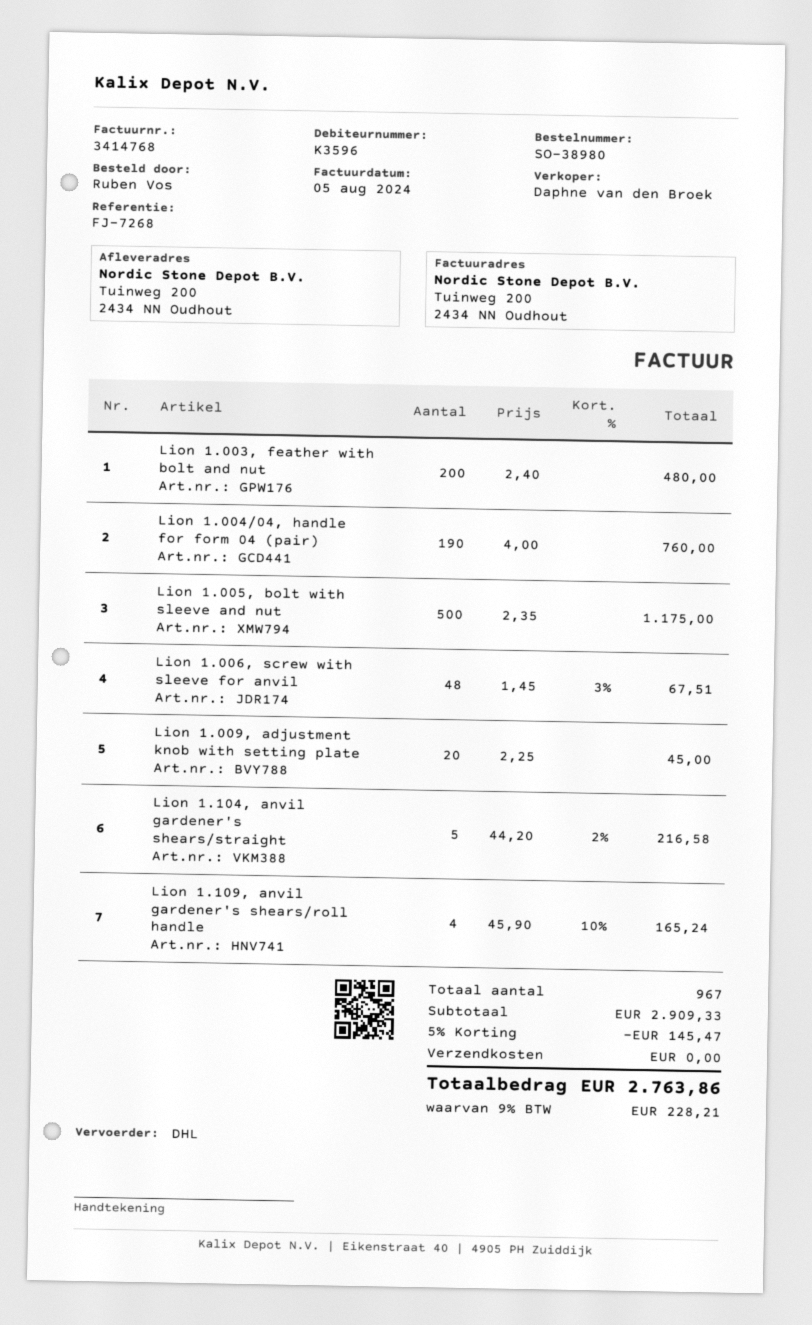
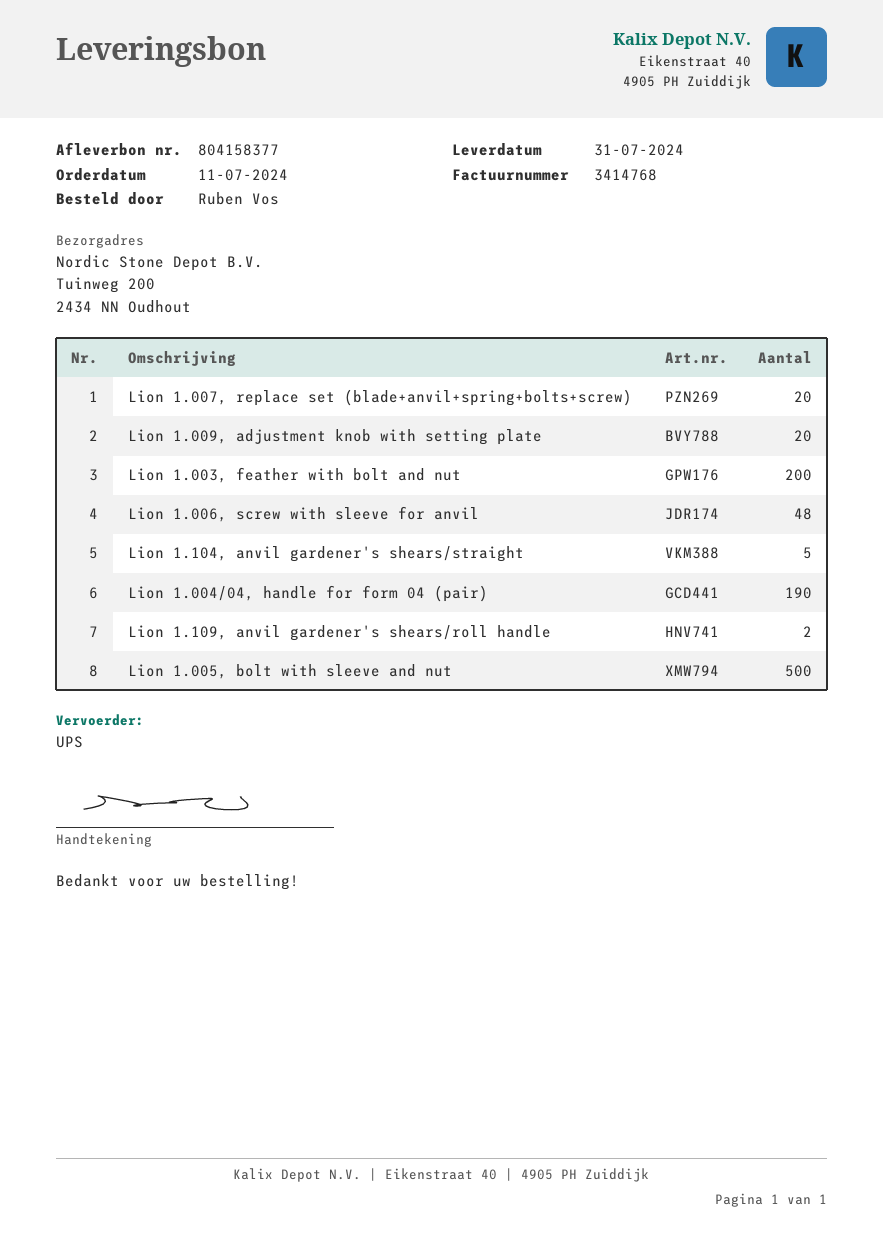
shipping method: DHL -> UPS
Lion 1.109, anvil gardener's shears/roll handle: 4 -> 2
Lion 1.007, replace set (blade+anvil+spring+bolts+screw): none -> 20

